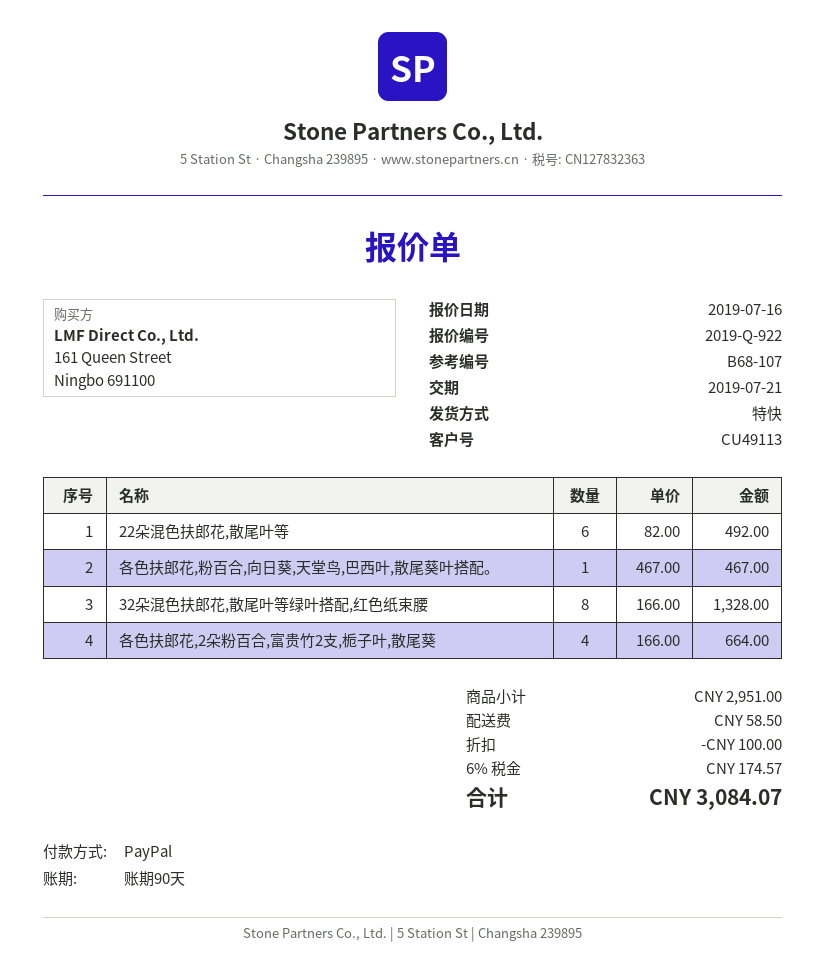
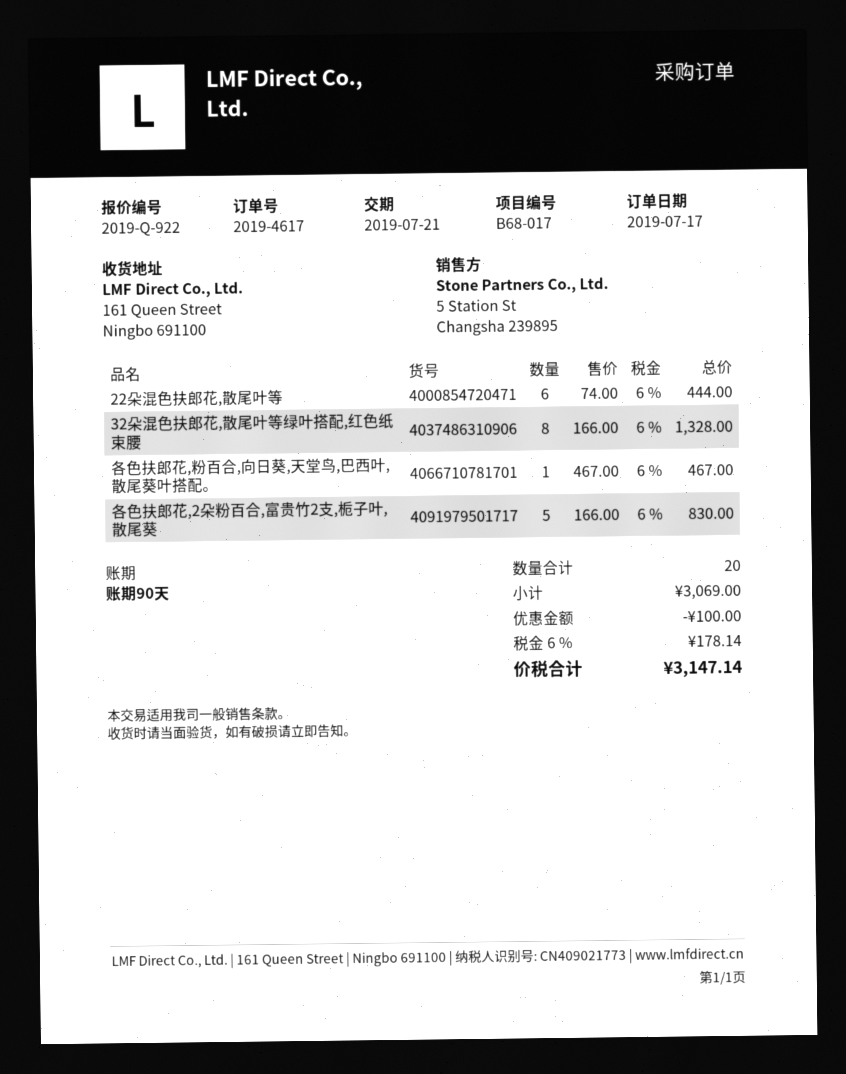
reference: B68-107 -> B68-017
22朵混色扶郎花,散尾叶等: 6 x 82.00 = 492.00 -> 6 x 74.00 = 444.00
各色扶郎花,2朵粉百合,富贵竹2支,栀子叶,散尾葵: 4 x 166.00 = 664.00 -> 5 x 166.00 = 830.00
subtotal: 2951.00 -> 3069.00
shipping: 58.50 -> none
tax: 6% = 174.57 -> 6% = 178.14
total: 3084.07 -> 3147.14

